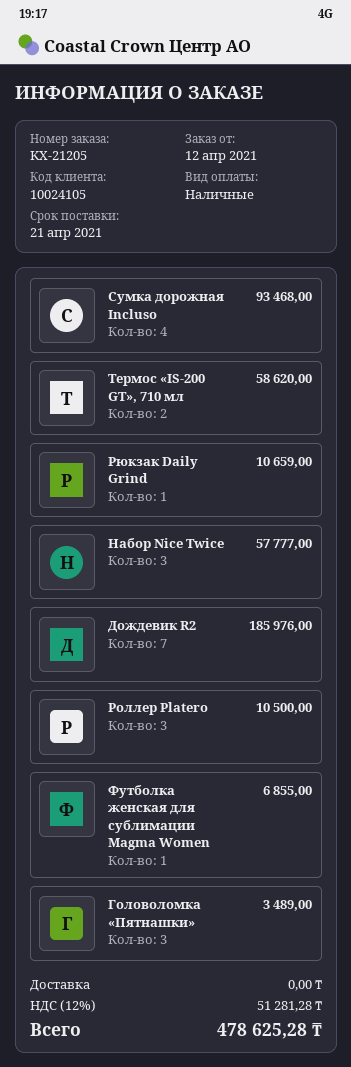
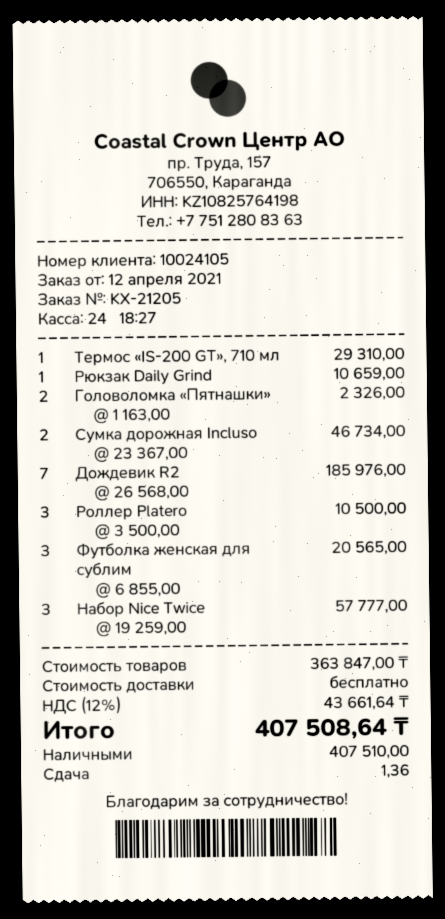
Сумка дорожная Incluso: 4 for 93468.00 -> 2 for 46734.00
Термос «IS-200 GT», 710 мл: 2 for 58620.00 -> 1 for 29310.00
Футболка женская для сублимации Magma Women: 1 for 6855.00 -> 3 for 20565.00
Головоломка «Пятнашки»: 3 for 3489.00 -> 2 for 2326.00
tax: 12% = 51281.28 -> 12% = 43661.64
total: 478625.28 -> 407508.64

